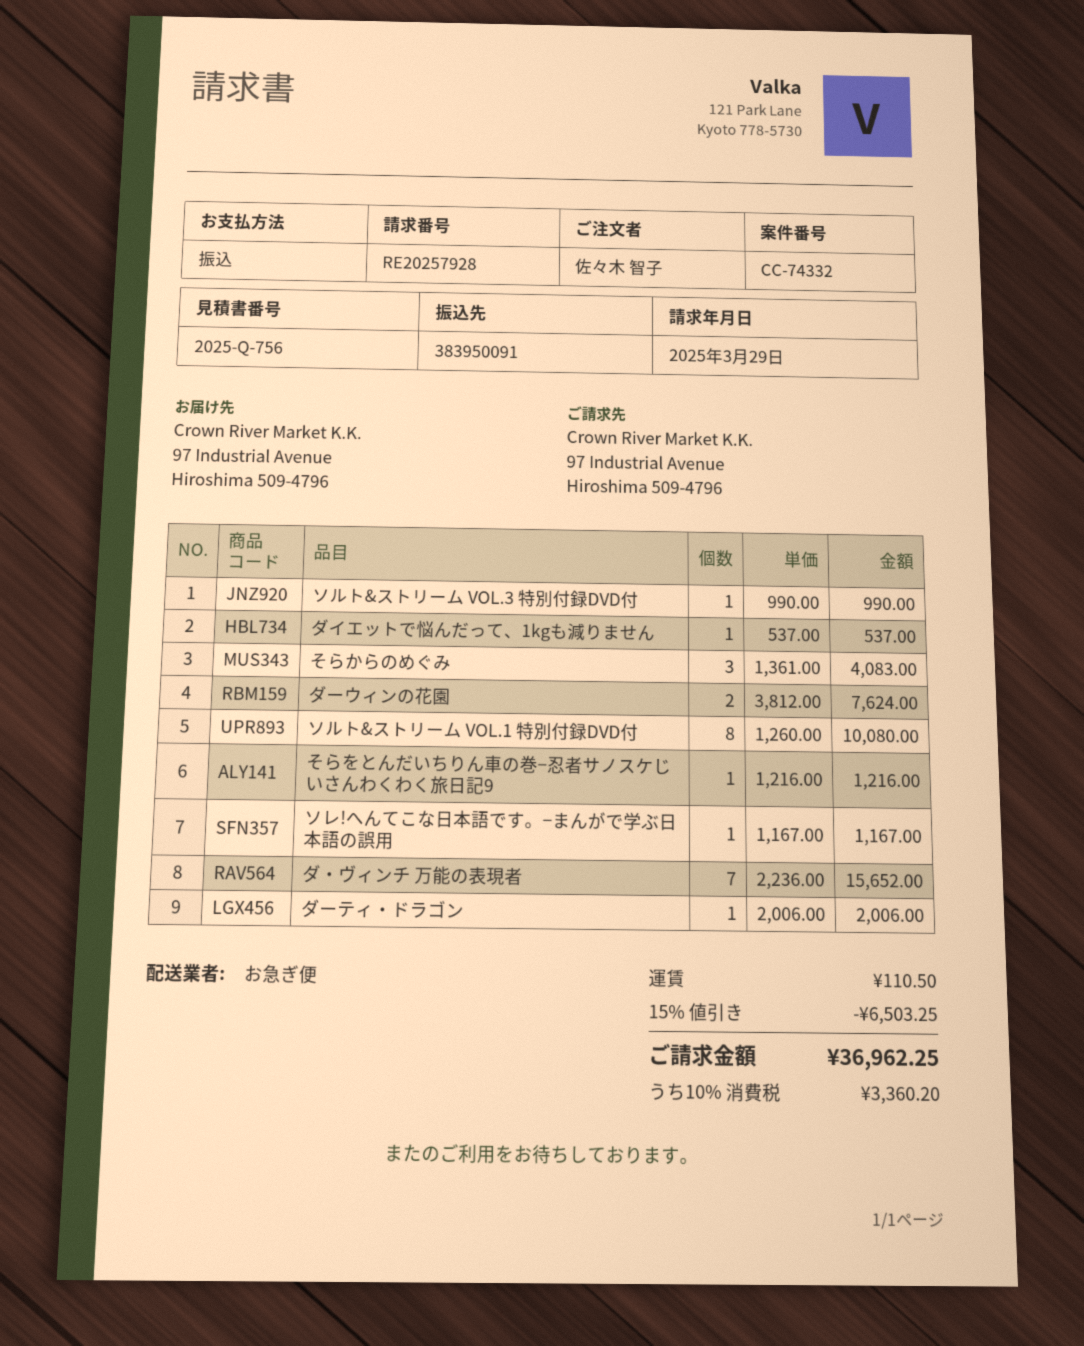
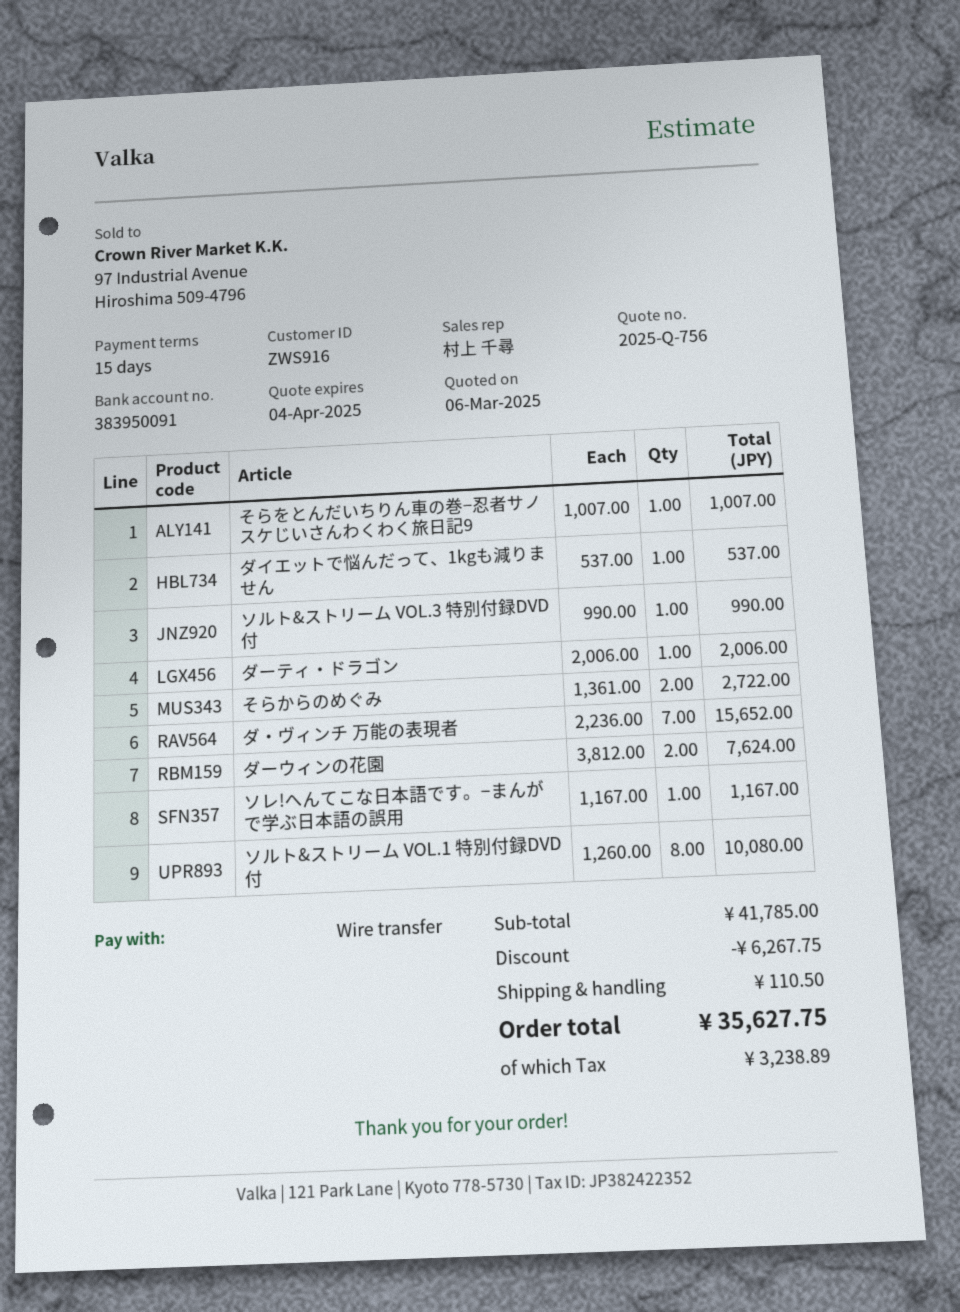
そらからのめぐみ: 3 x 1361.00 = 4083.00 -> 2 x 1361.00 = 2722.00
そらをとんだいちりん車の巻−忍者サノスケじいさんわくわく旅日記9: 1 x 1216.00 = 1216.00 -> 1 x 1007.00 = 1007.00
discount: 6503.25 -> 6267.75
tax: 3360.20 -> 3238.89
total: 36962.25 -> 35627.75

